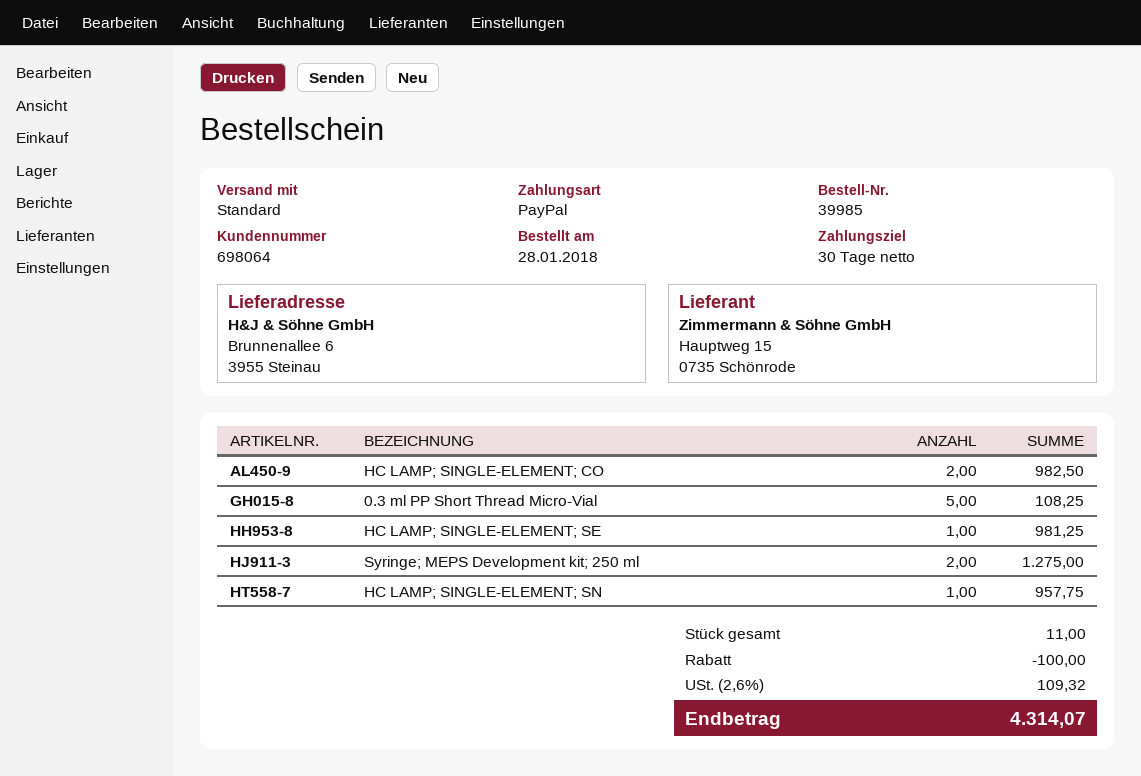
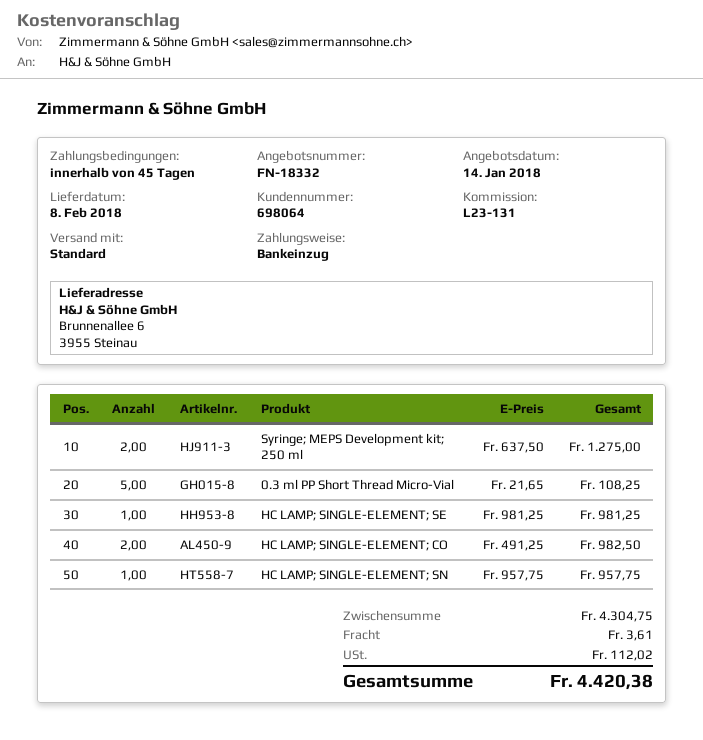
payment terms: 30 days -> 45 days
payment method: PayPal -> direct debit
discount: 100.00 -> none
shipping: none -> 3.61
tax: 109.32 -> 112.02
total: 4314.07 -> 4420.38

